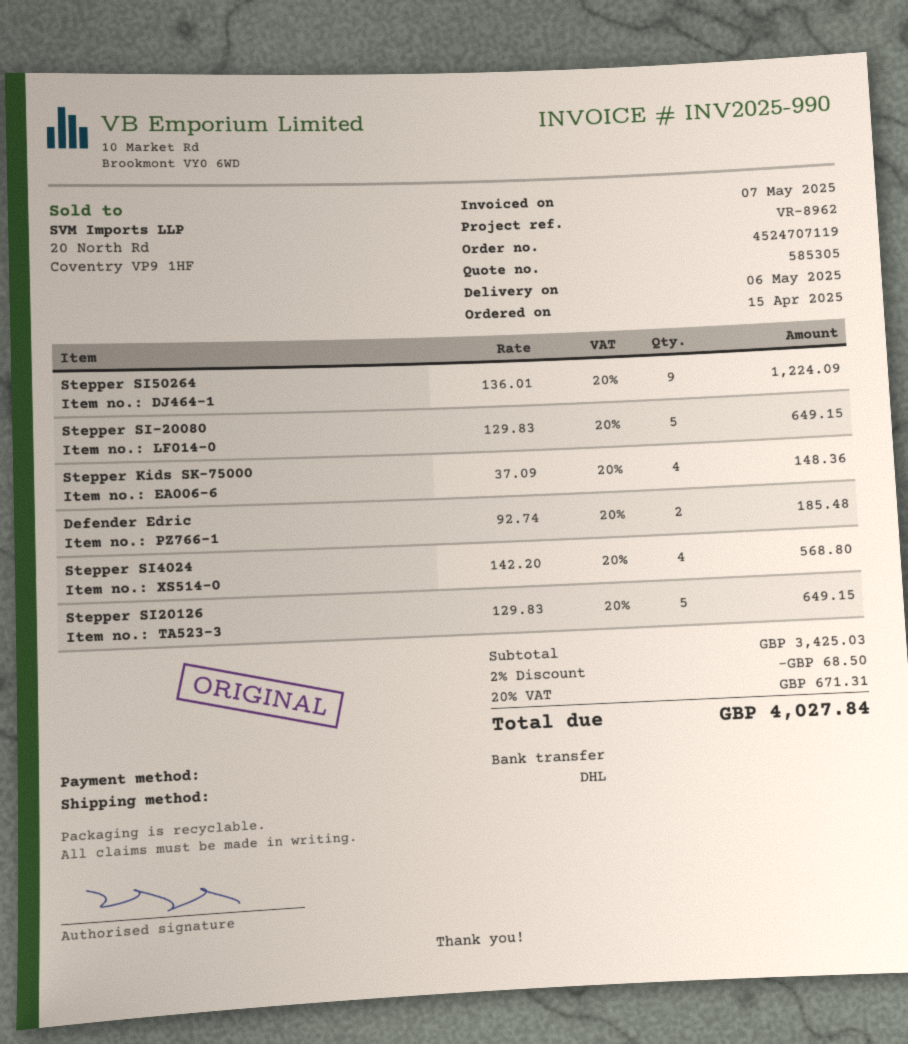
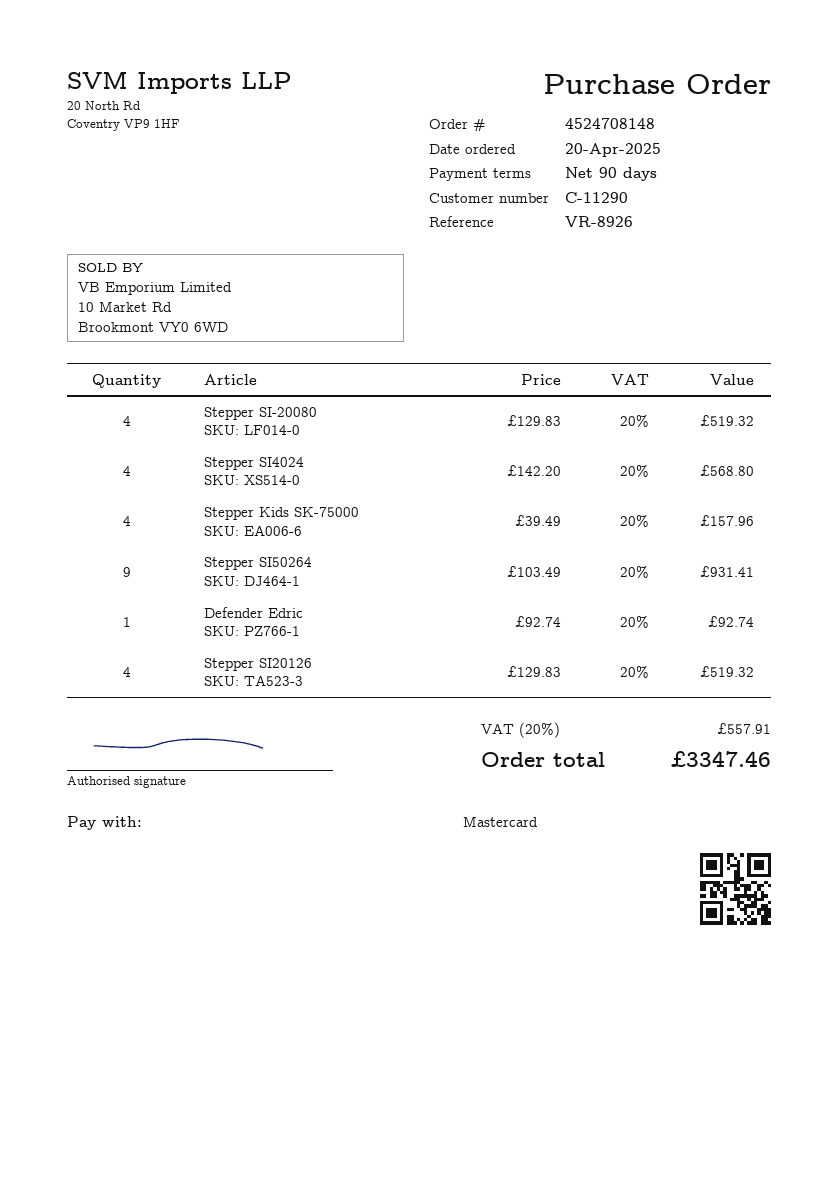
order number: 4524707119 -> 4524708148
order date: 2025-04-15 -> 2025-04-20
reference: VR-8962 -> VR-8926
payment method: bank transfer -> Mastercard
Stepper SI50264: 9 x 136.01 = 1224.09 -> 9 x 103.49 = 931.41
Stepper SI-20080: 5 x 129.83 = 649.15 -> 4 x 129.83 = 519.32
Stepper Kids SK-75000: 4 x 37.09 = 148.36 -> 4 x 39.49 = 157.96
Defender Edric: 2 x 92.74 = 185.48 -> 1 x 92.74 = 92.74
Stepper SI20126: 5 x 129.83 = 649.15 -> 4 x 129.83 = 519.32
discount: 2% = 68.50 -> none
tax: 20% = 671.31 -> 20% = 557.91
total: 4027.84 -> 3347.46

